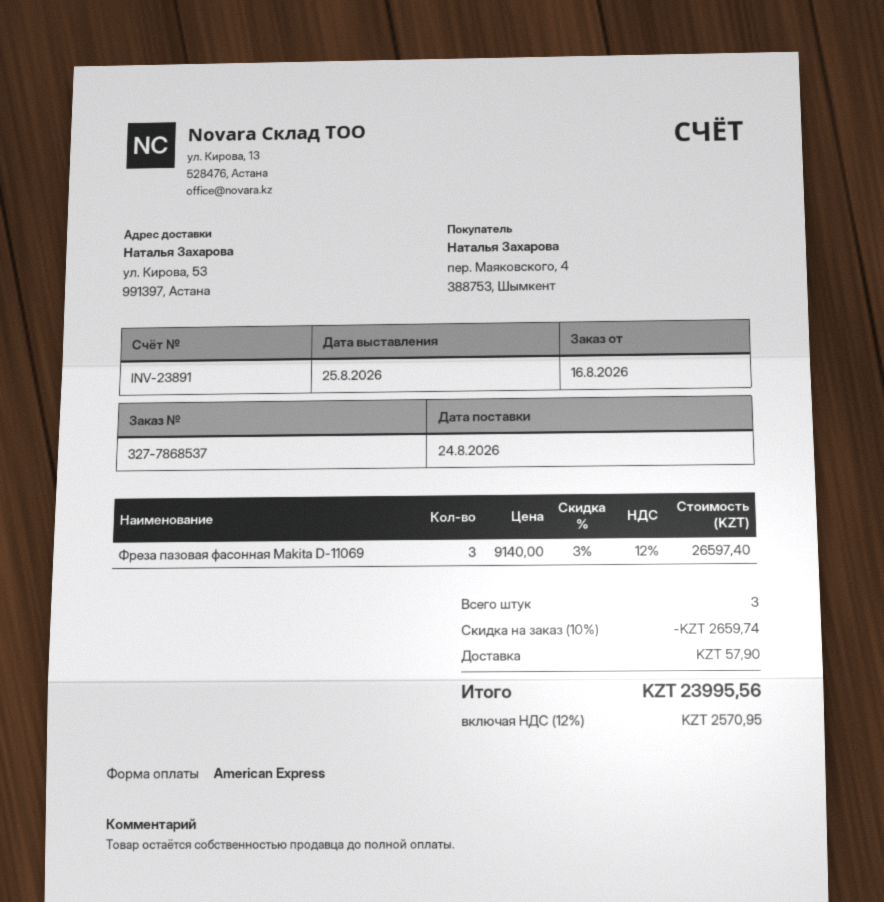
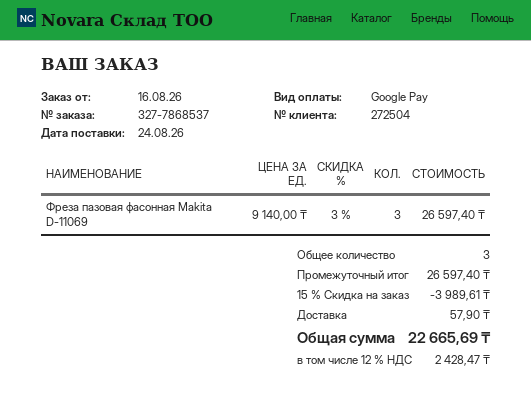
payment method: American Express -> Google Pay
discount: 10% = 2659.74 -> 15% = 3989.61
tax: 12% = 2570.95 -> 12% = 2428.47
total: 23995.56 -> 22665.69

